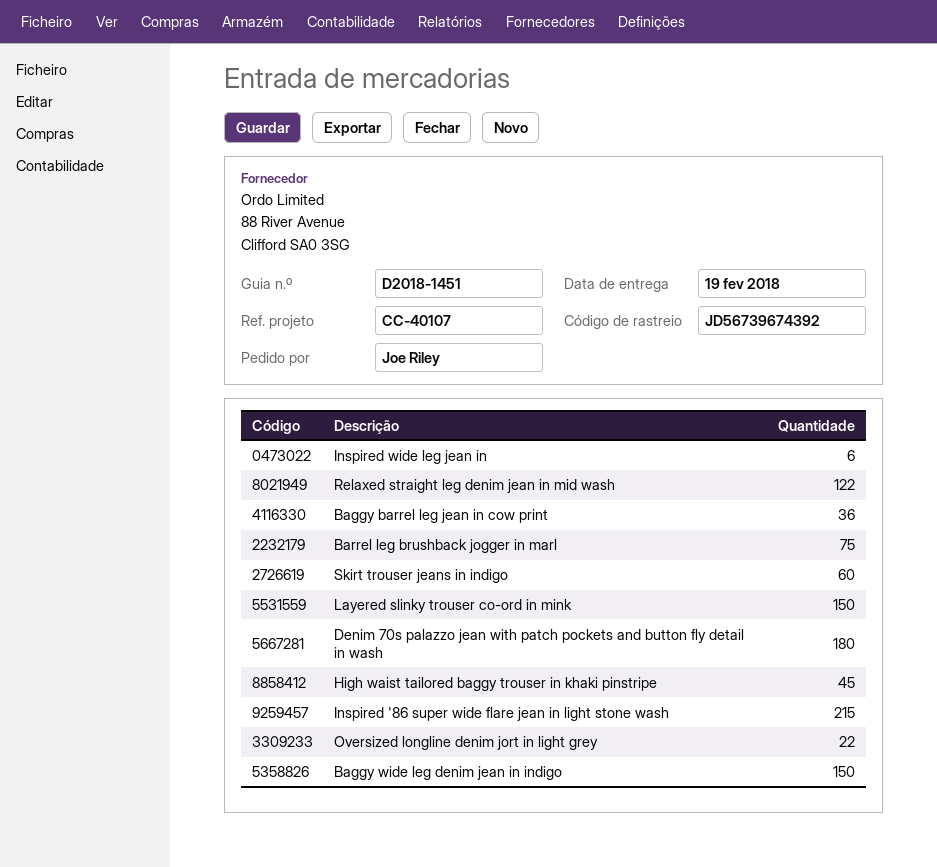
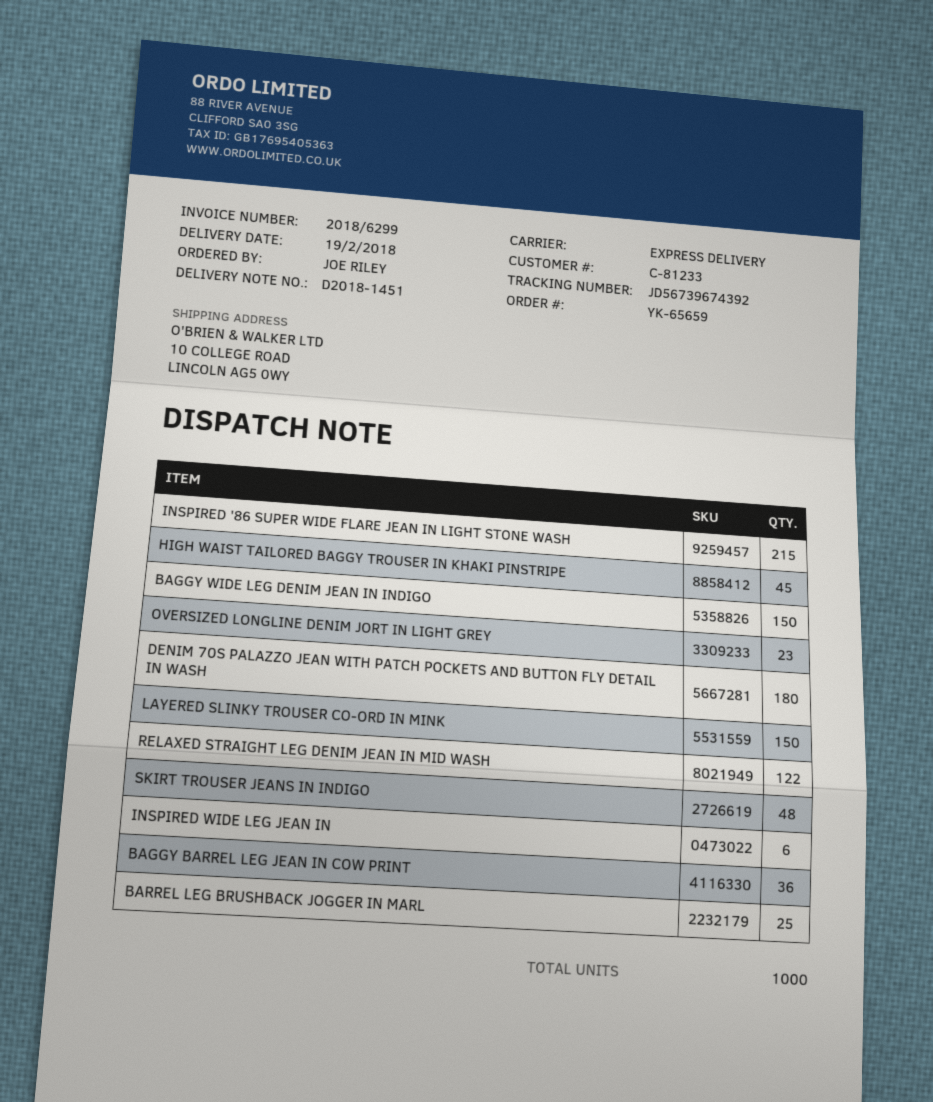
Barrel leg brushback jogger in marl: 75 -> 25
Skirt trouser jeans in indigo: 60 -> 48
Oversized longline denim jort in light grey: 22 -> 23

